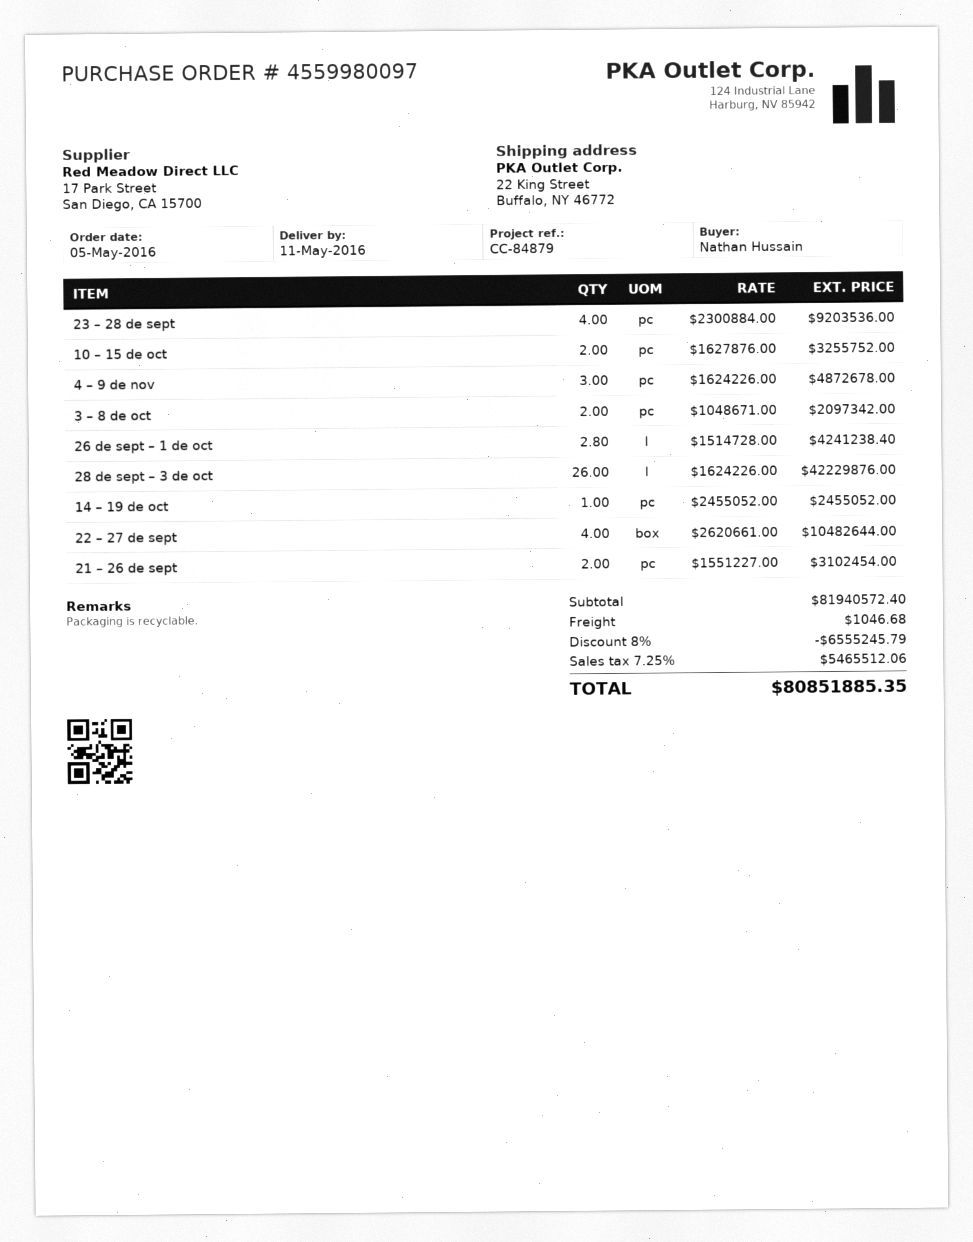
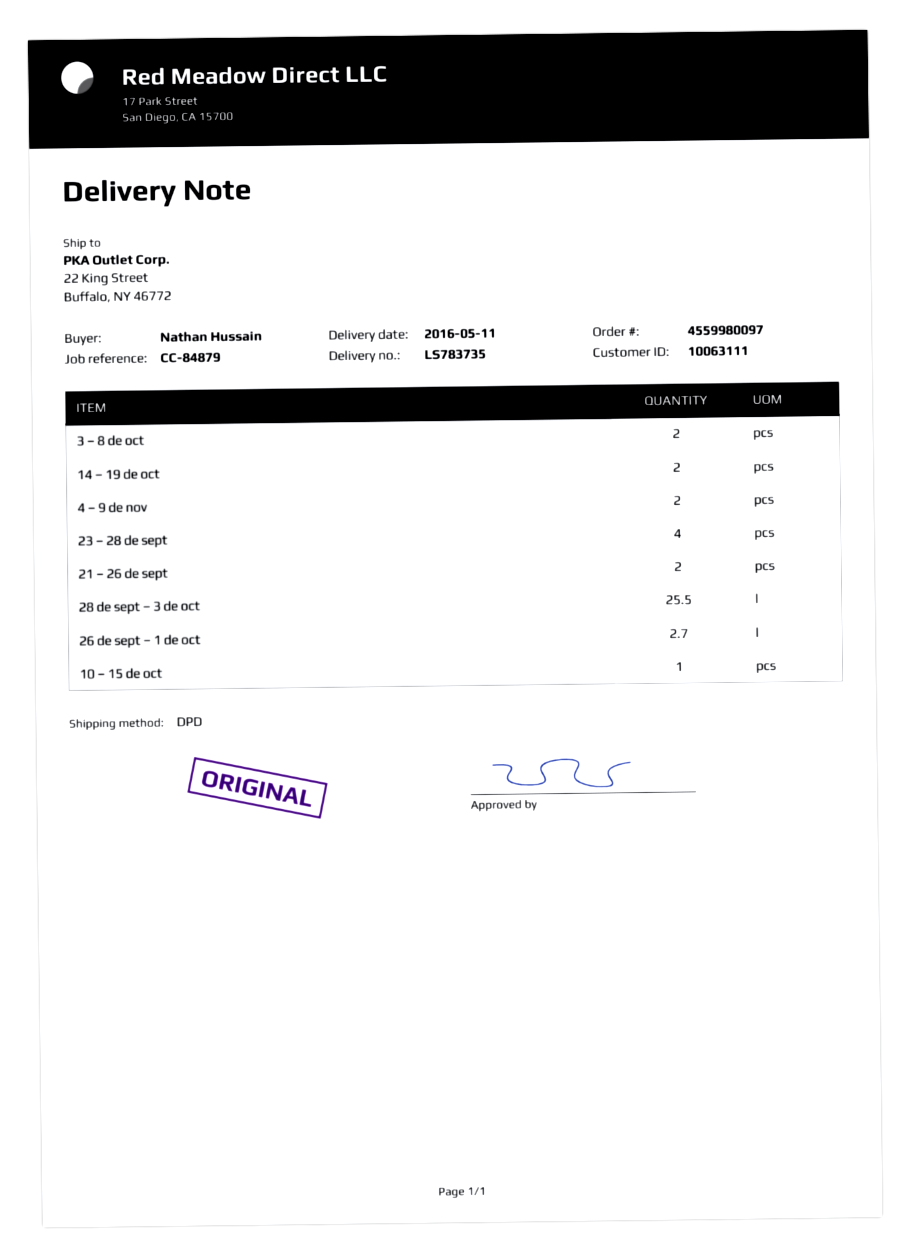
10 – 15 de oct: 2 -> 1
4 – 9 de nov: 3 -> 2
26 de sept – 1 de oct: 2.8 -> 2.7
28 de sept – 3 de oct: 26 -> 25.5
14 – 19 de oct: 1 -> 2
22 – 27 de sept: 4 -> none

